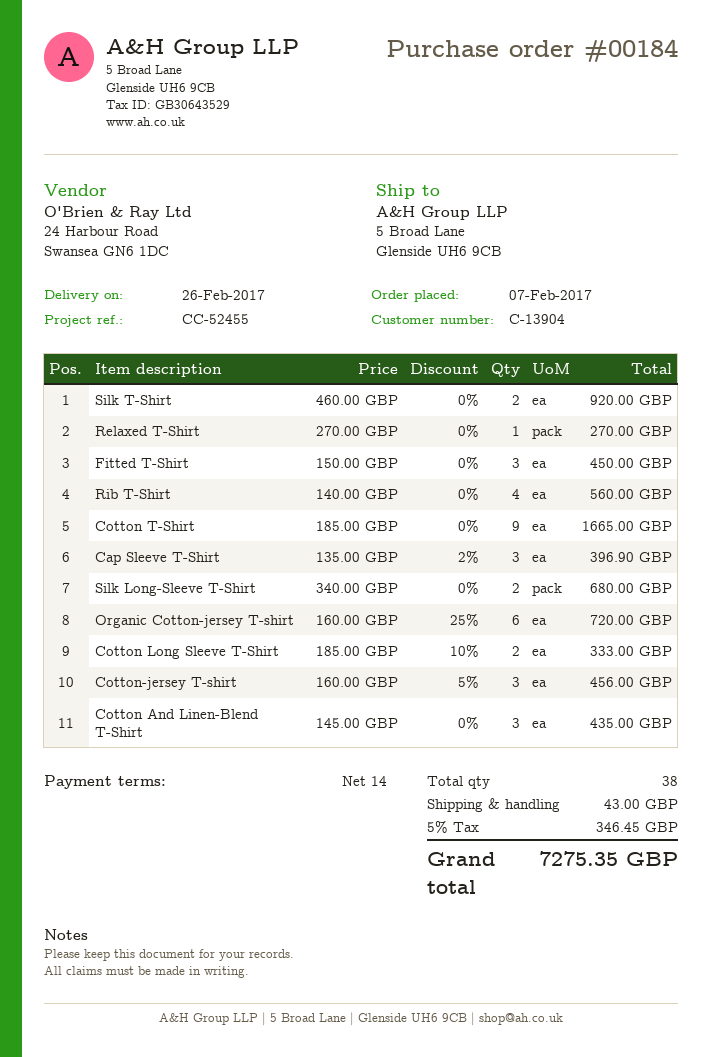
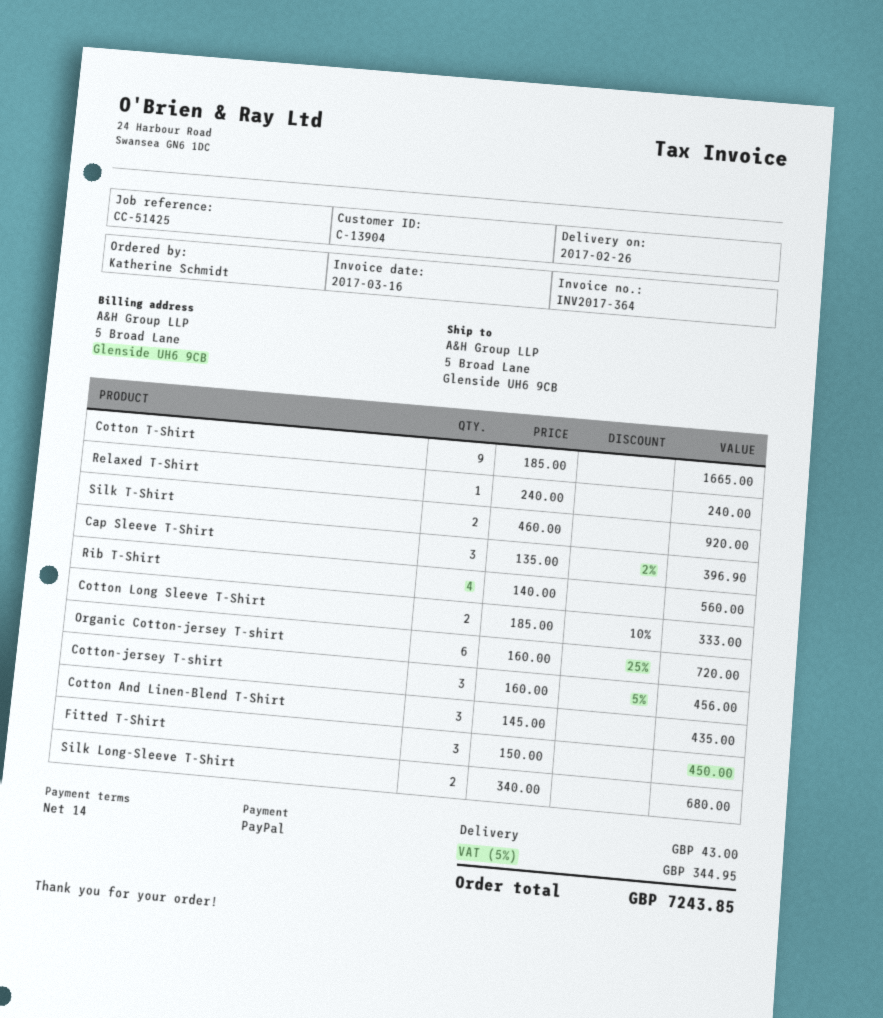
reference: CC-52455 -> CC-51425
Relaxed T-Shirt: 1 x 270.00 = 270.00 -> 1 x 240.00 = 240.00
tax: 5% = 346.45 -> 5% = 344.95
total: 7275.35 -> 7243.85

